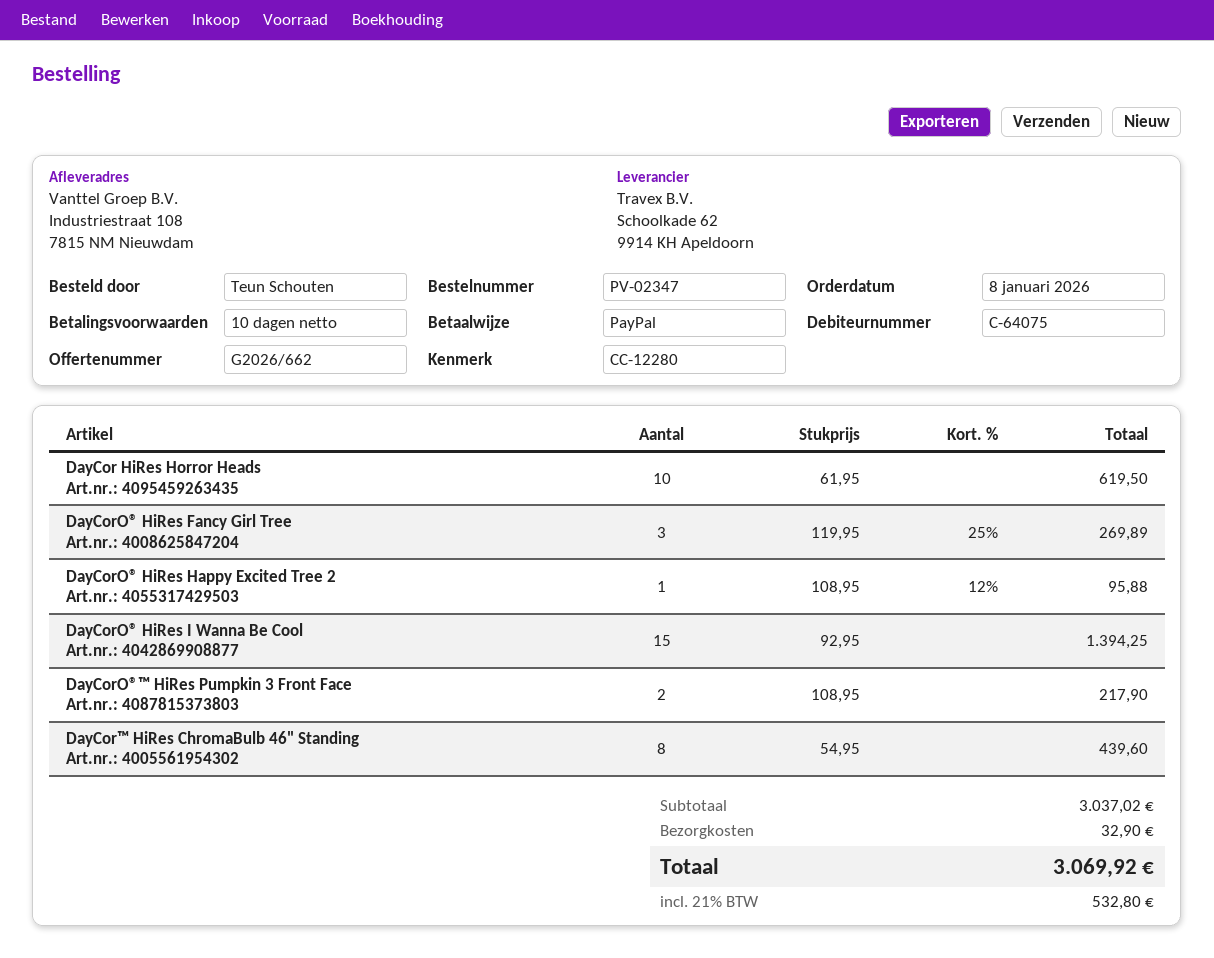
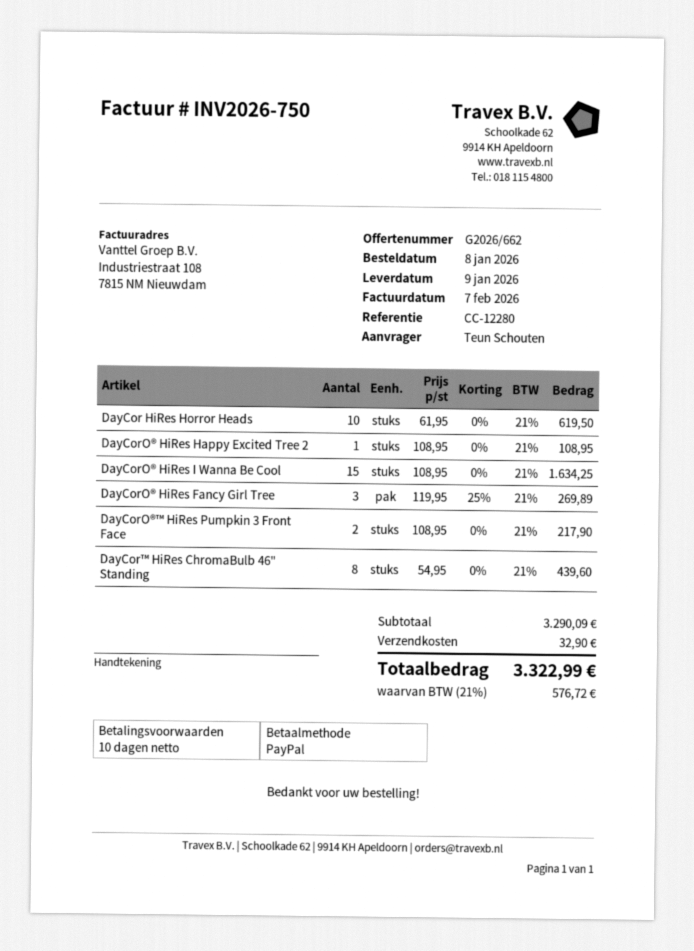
DayCorO® HiRes Happy Excited Tree 2: 1 x 108.95 - 12% = 95.88 -> 1 x 108.95 = 108.95
DayCorO® HiRes I Wanna Be Cool: 15 x 92.95 = 1394.25 -> 15 x 108.95 = 1634.25
subtotal: 3037.02 -> 3290.09
tax: 21% = 532.80 -> 21% = 576.72
total: 3069.92 -> 3322.99

